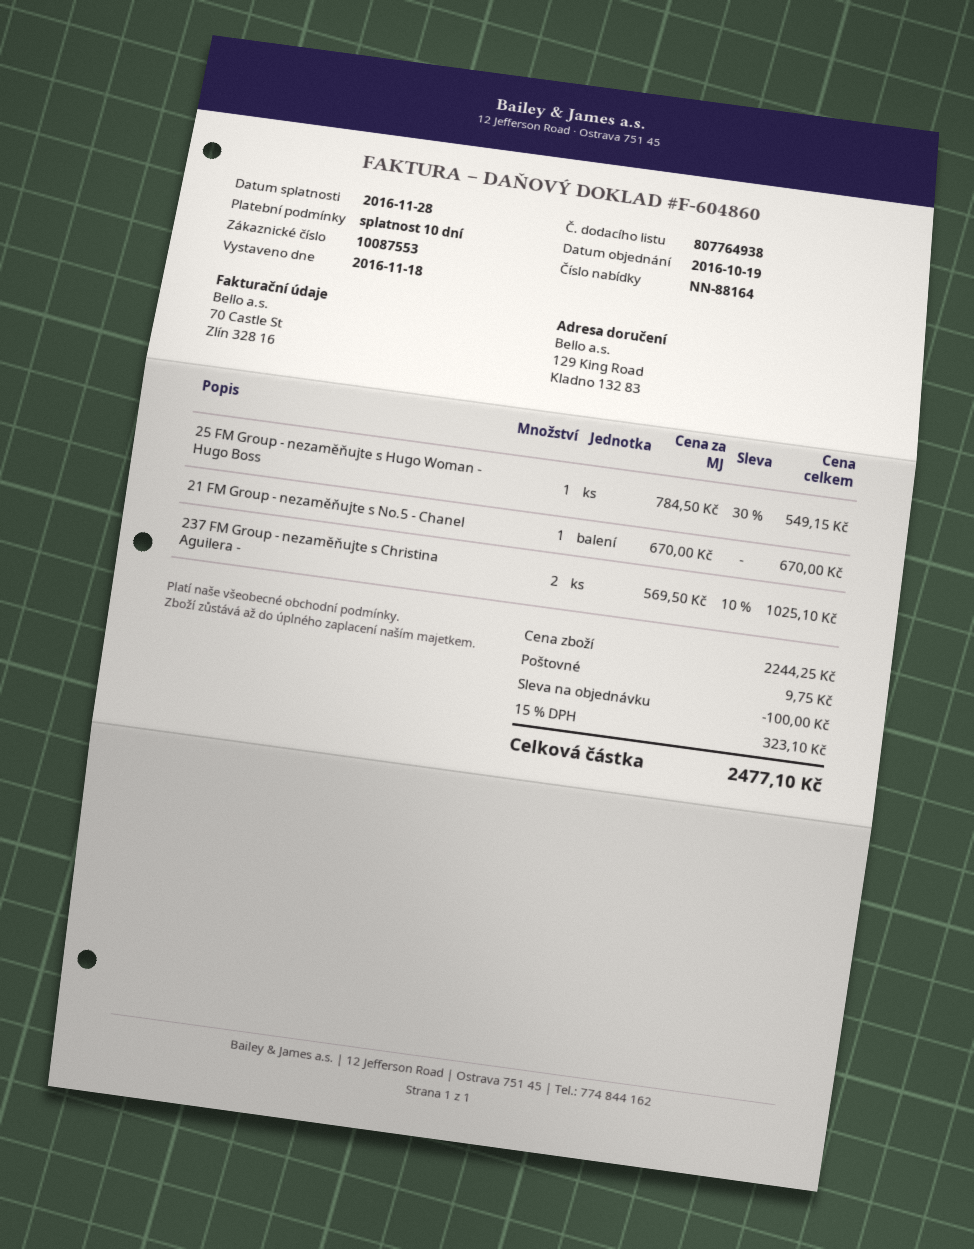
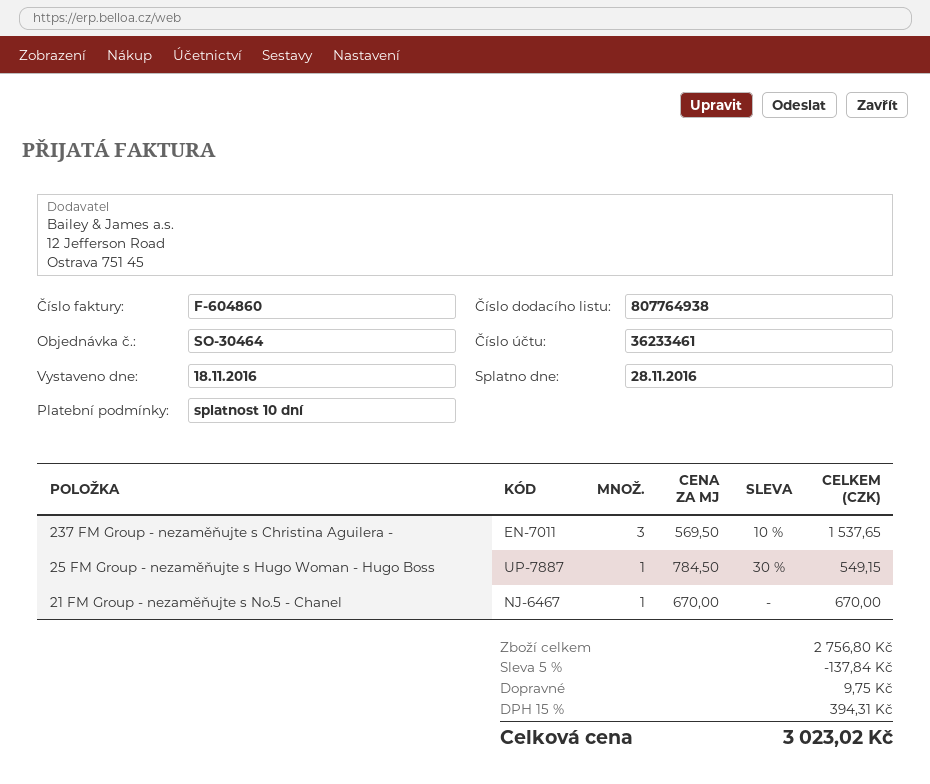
237 FM Group - nezaměňujte s Christina Aguilera -: 2 x 569.50 - 10% = 1025.10 -> 3 x 569.50 - 10% = 1537.65
subtotal: 2244.25 -> 2756.80
discount: 100.00 -> 137.84
tax: 15% = 323.10 -> 15% = 394.31
total: 2477.10 -> 3023.02

